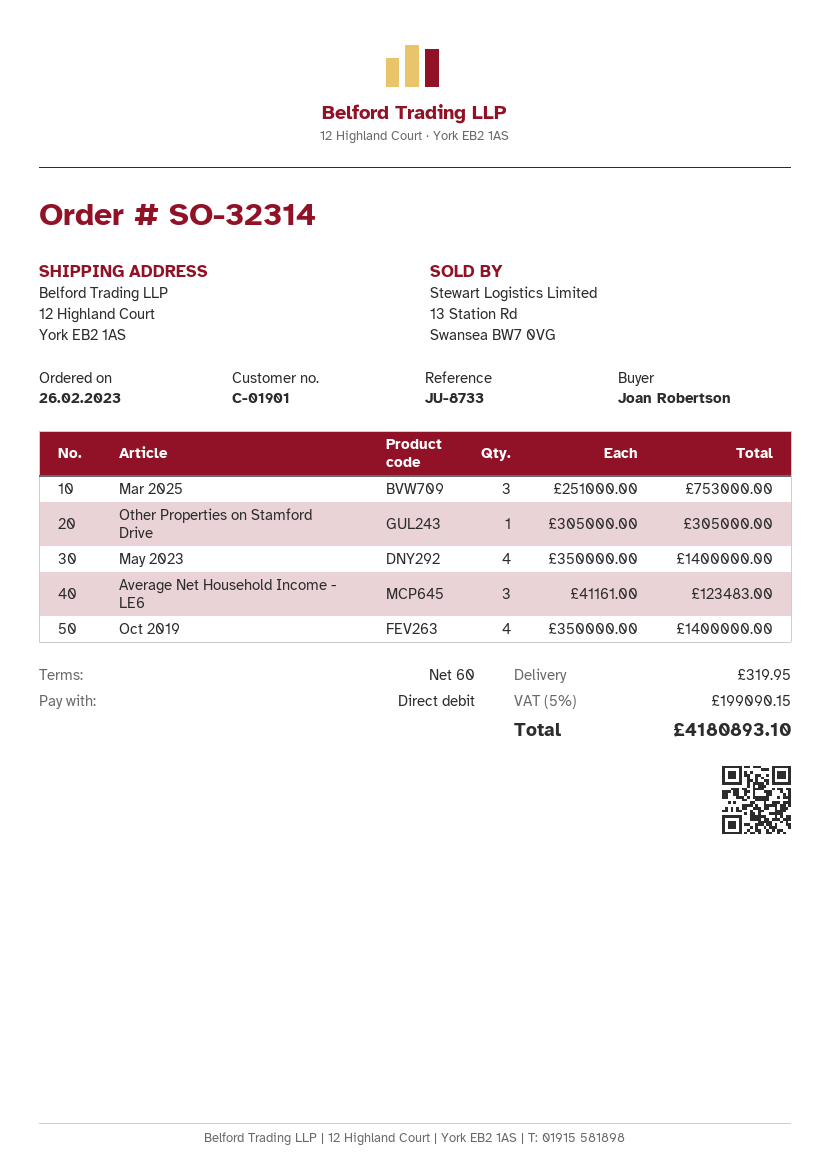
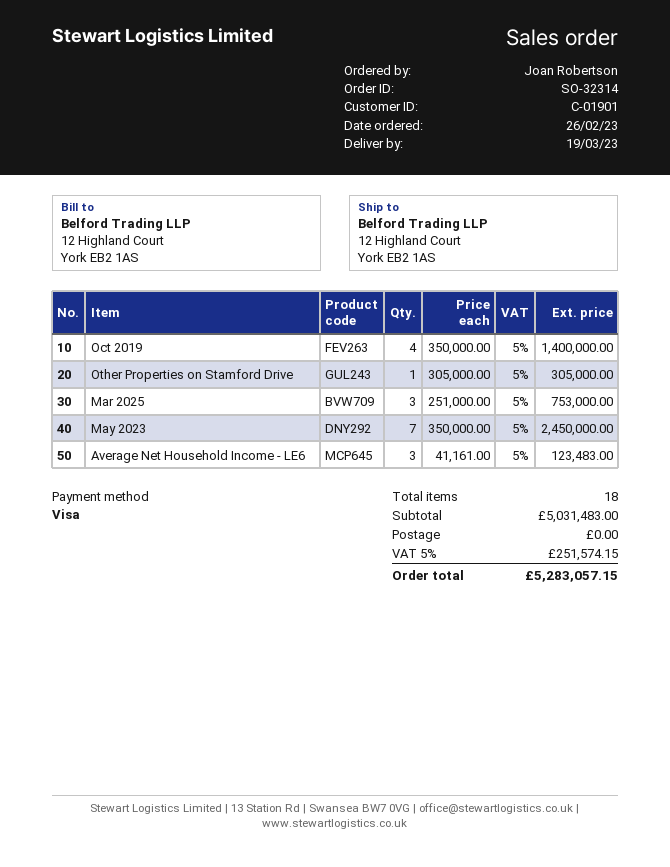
payment method: direct debit -> Visa
May 2023: 4 x 350000.00 = 1400000.00 -> 7 x 350000.00 = 2450000.00
shipping: 319.95 -> 0.00
tax: 5% = 199090.15 -> 5% = 251574.15
total: 4180893.10 -> 5283057.15

